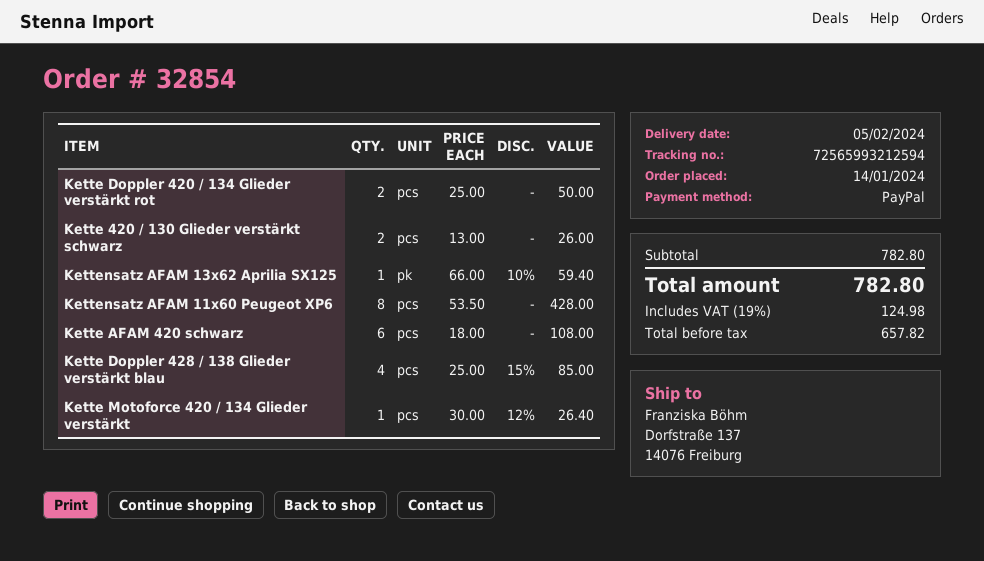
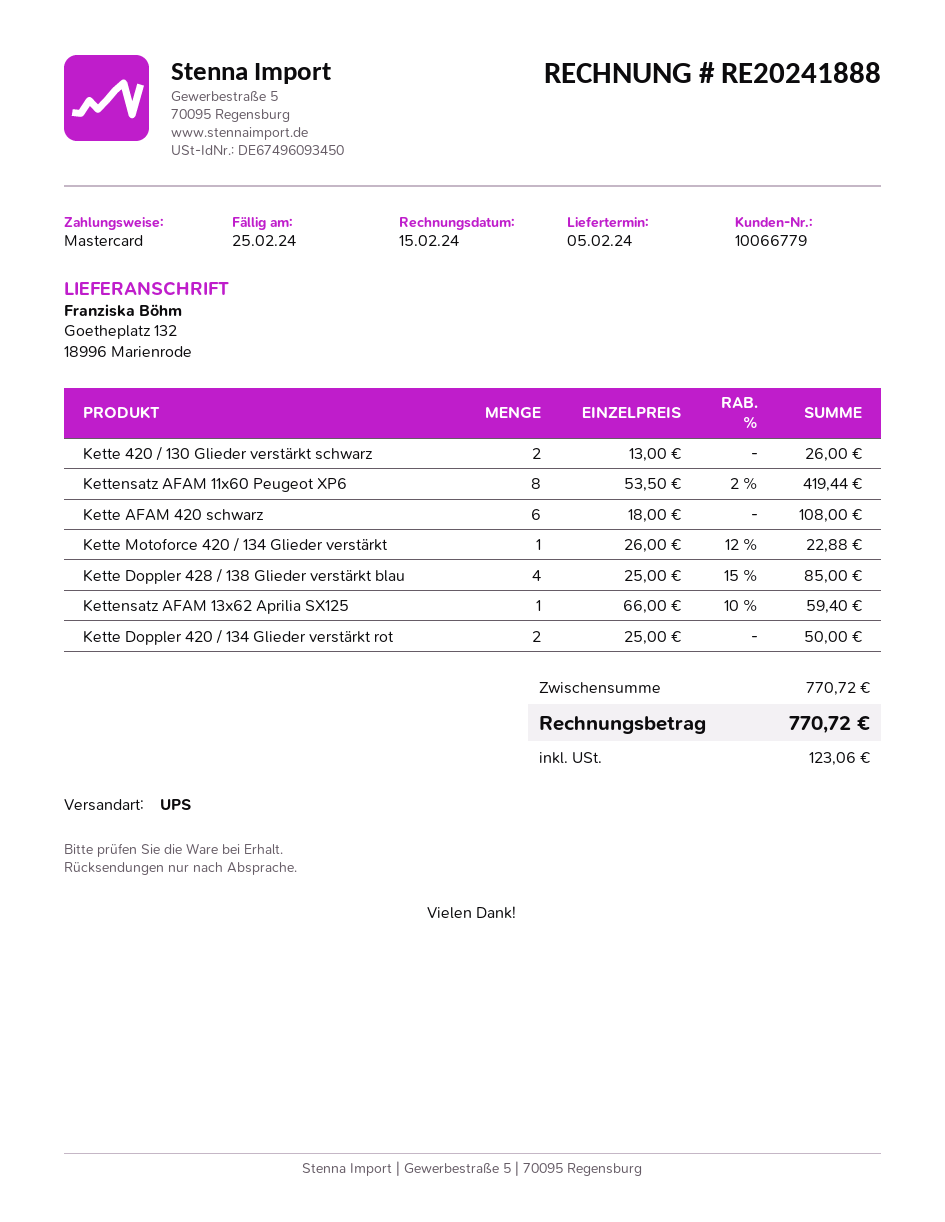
payment method: PayPal -> Mastercard
ship to: Dorfstraße 137, 14076 Freiburg -> Goetheplatz 132, 18996 Marienrode
Kettensatz AFAM 11x60 Peugeot XP6: 8 x 53.50 = 428.00 -> 8 x 53.50 - 2% = 419.44
Kette Motoforce 420 / 134 Glieder verstärkt: 1 x 30.00 - 12% = 26.40 -> 1 x 26.00 - 12% = 22.88
subtotal: 782.80 -> 770.72
tax: 124.98 -> 123.06
total: 782.80 -> 770.72

